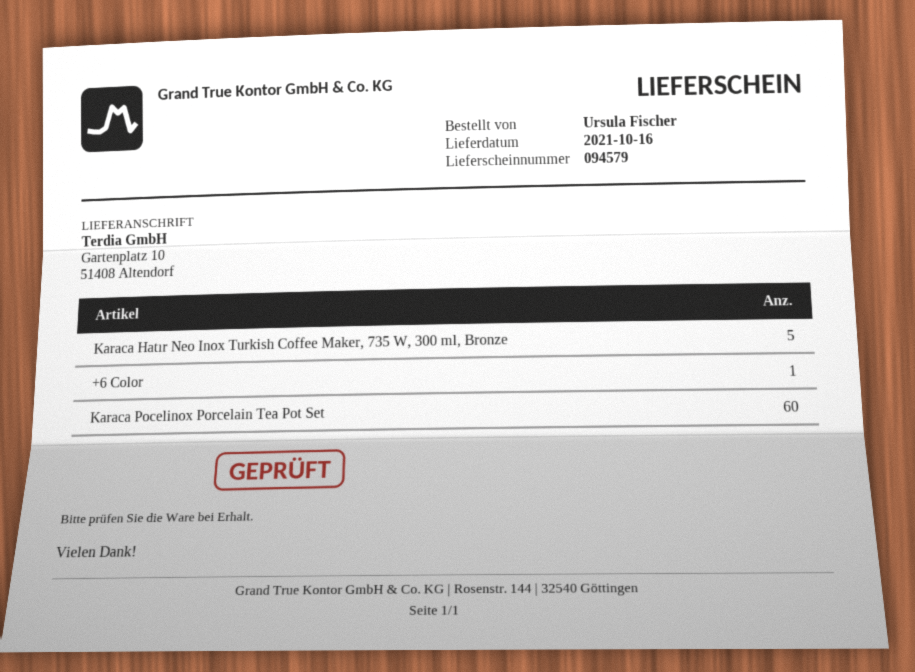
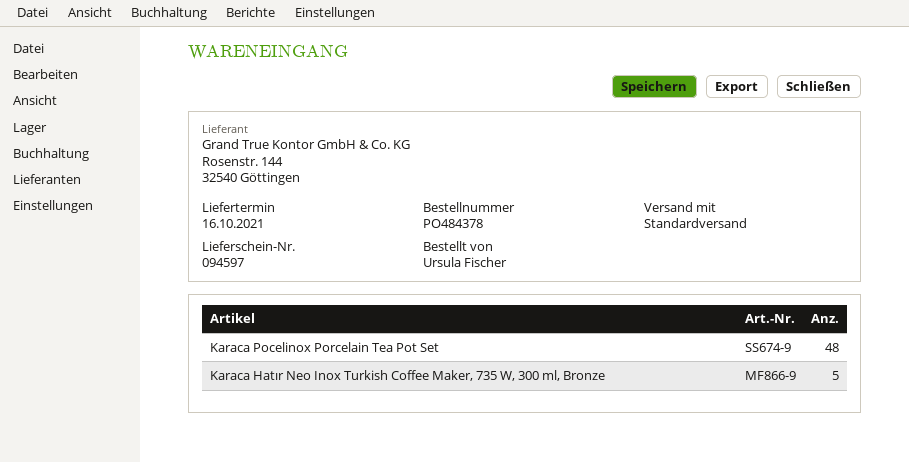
delivery note number: 094579 -> 094597
+6 Color: 1 -> none
Karaca Pocelinox Porcelain Tea Pot Set: 60 -> 48

